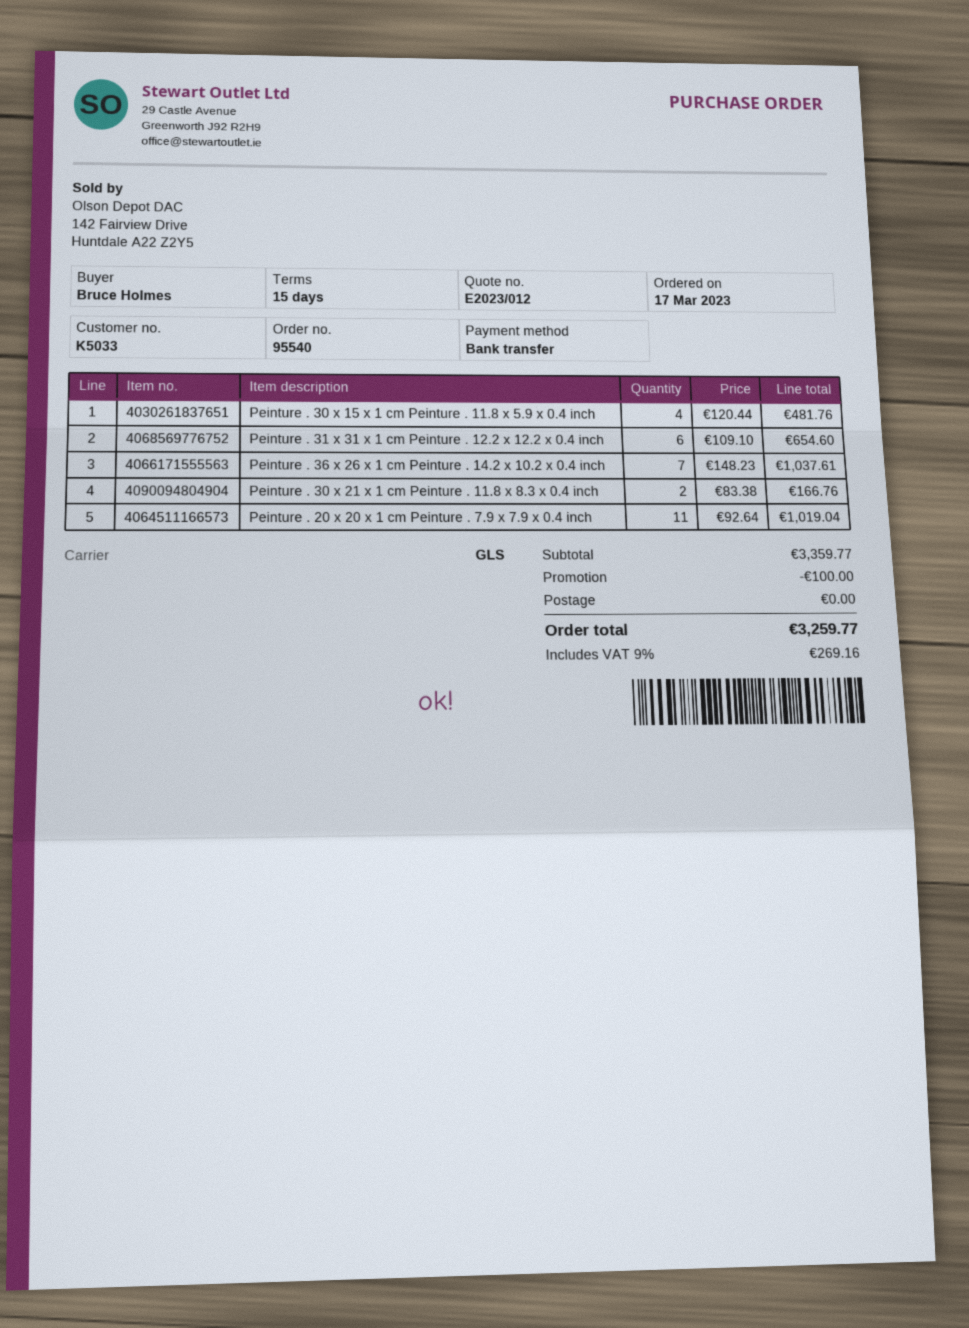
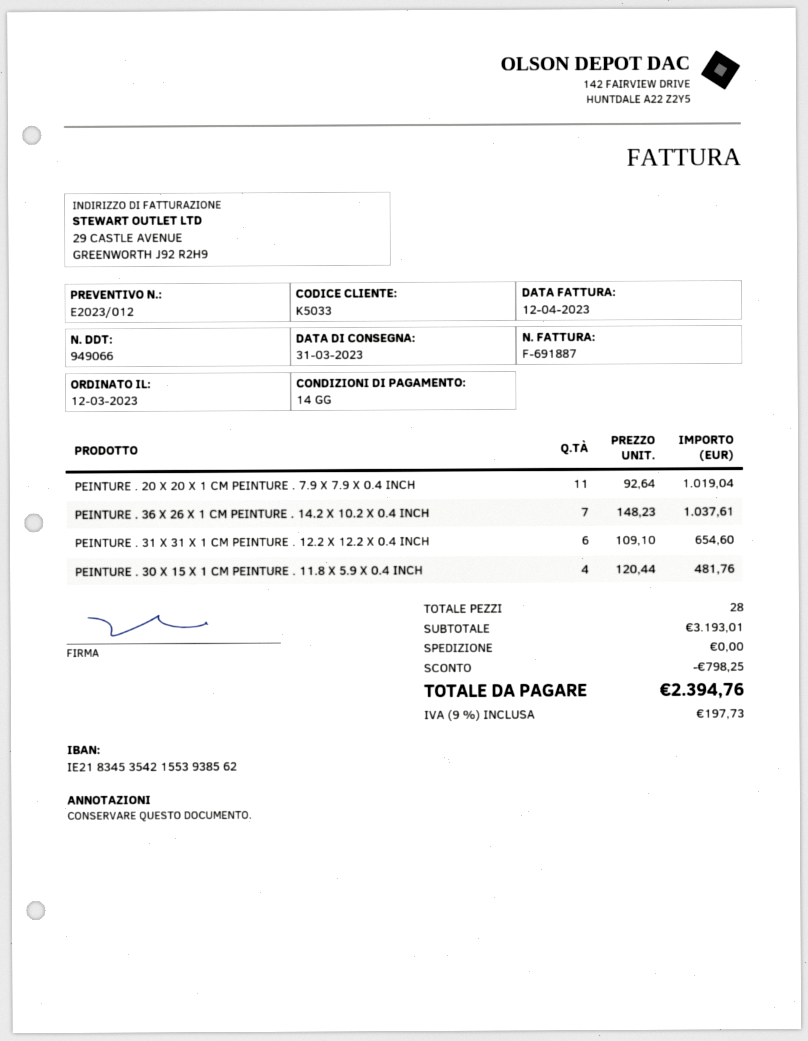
order date: 2023-03-17 -> 2023-03-12
payment terms: 15 days -> 14 days
Peinture . 30 x 21 x 1 cm Peinture . 11.8 x 8.3 x 0.4 inch: 2 x 83.38 = 166.76 -> none
subtotal: 3359.77 -> 3193.01
discount: 100.00 -> 798.25
tax: 9% = 269.16 -> 9% = 197.73
total: 3259.77 -> 2394.76

